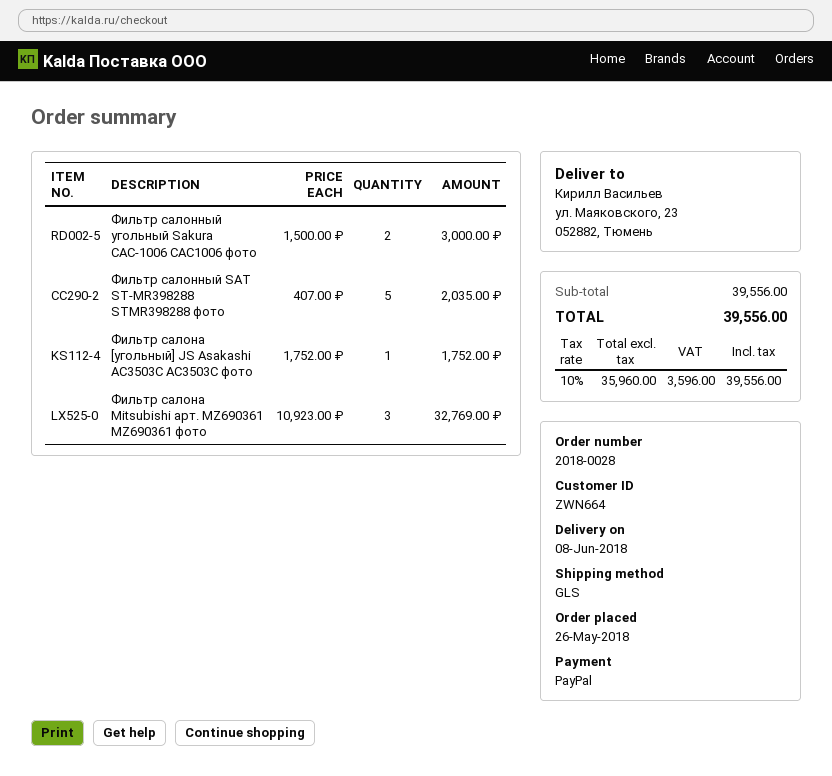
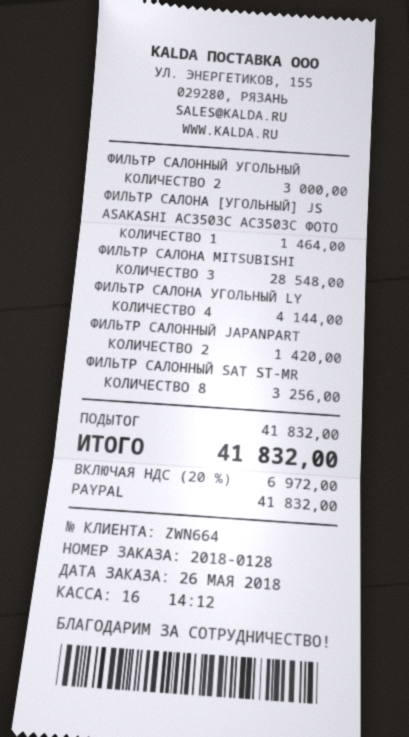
order number: 2018-0028 -> 2018-0128
Фильтр салонный SAT ST-MR398288 STMR398288 фото: 5 for 2035.00 -> 8 for 3256.00
Фильтр салона [угольный] JS Asakashi AC3503C AC3503C фото: 1 for 1752.00 -> 1 for 1464.00
Фильтр салона Mitsubishi арт. MZ690361 MZ690361 фото: 3 for 32769.00 -> 3 for 28548.00
ФИЛЬТР САЛОНА УГОЛЬНЫЙ LY: none -> 4 for 4144.00
ФИЛЬТР САЛОННЫЙ JAPANPART: none -> 2 for 1420.00
subtotal: 39556.00 -> 41832.00
tax: 10% = 3596.00 -> 20% = 6972.00
total: 39556.00 -> 41832.00

